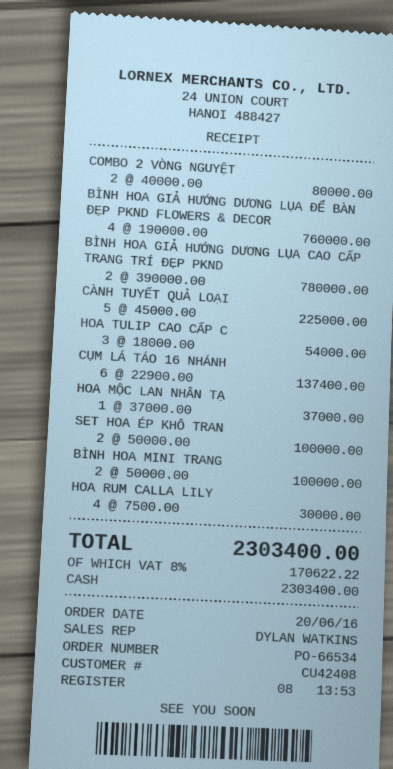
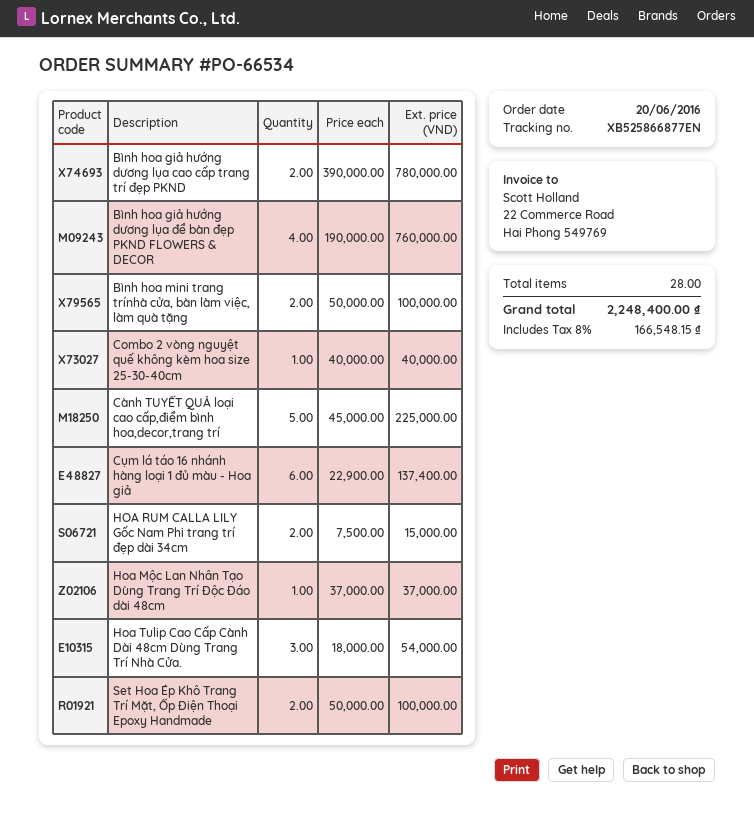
COMBO 2 VÒNG NGUYỆT: 2 x 40000.00 = 80000.00 -> 1 x 40000.00 = 40000.00
HOA RUM CALLA LILY: 4 x 7500.00 = 30000.00 -> 2 x 7500.00 = 15000.00
tax: 8% = 170622.22 -> 8% = 166548.15
total: 2303400.00 -> 2248400.00

